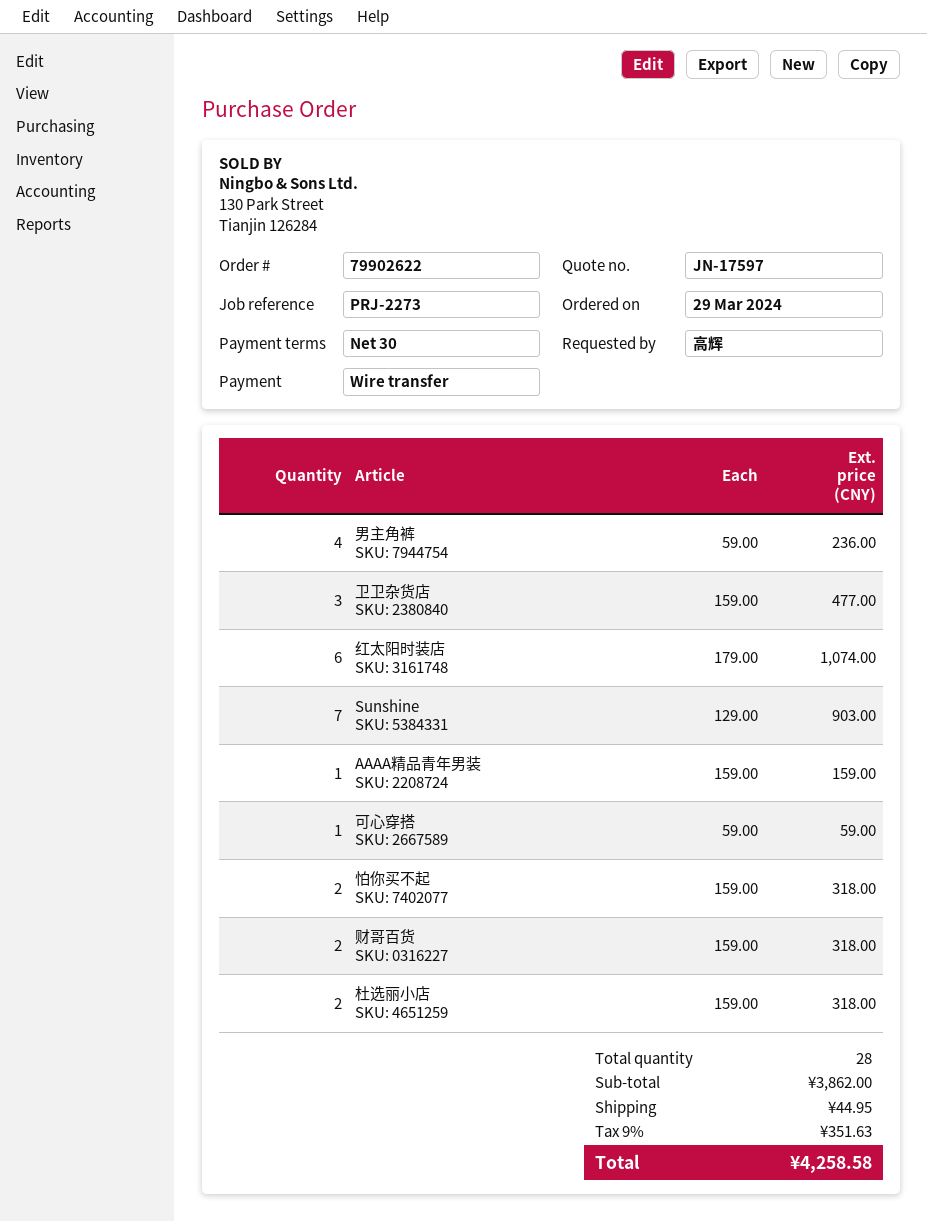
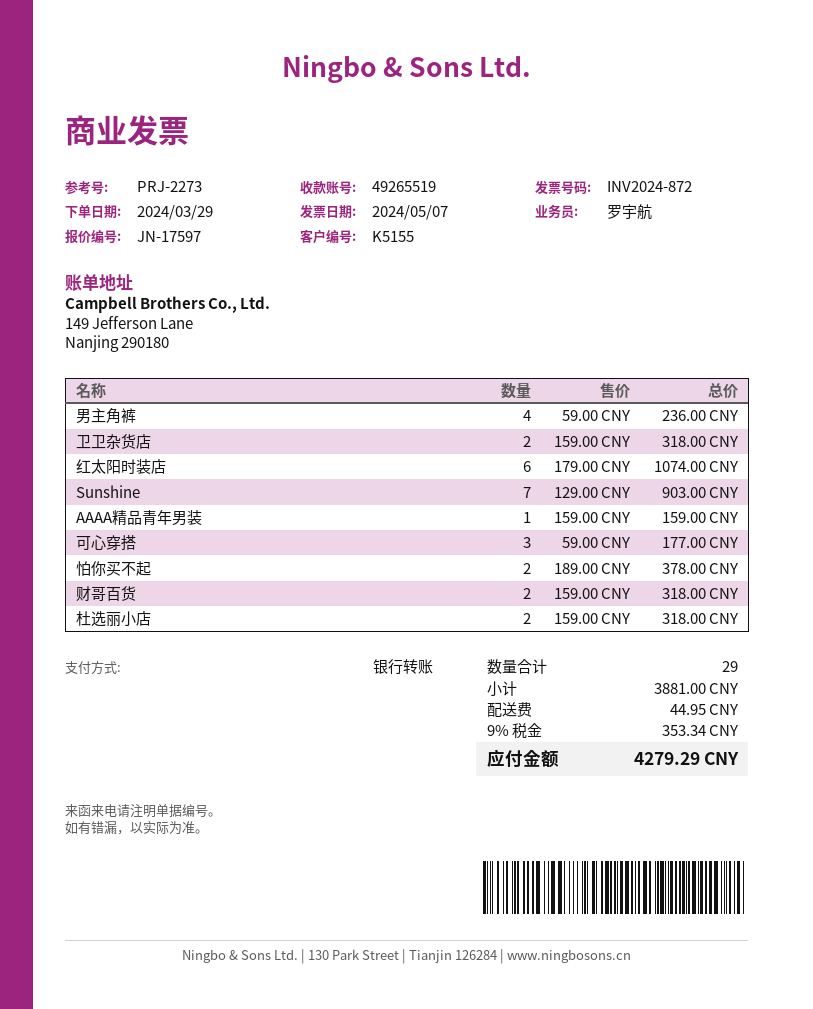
卫卫杂货店: 3 x 159.00 = 477.00 -> 2 x 159.00 = 318.00
可心穿搭: 1 x 59.00 = 59.00 -> 3 x 59.00 = 177.00
怕你买不起: 2 x 159.00 = 318.00 -> 2 x 189.00 = 378.00
total quantity: 28 -> 29
subtotal: 3862.00 -> 3881.00
tax: 9% = 351.63 -> 9% = 353.34
total: 4258.58 -> 4279.29

